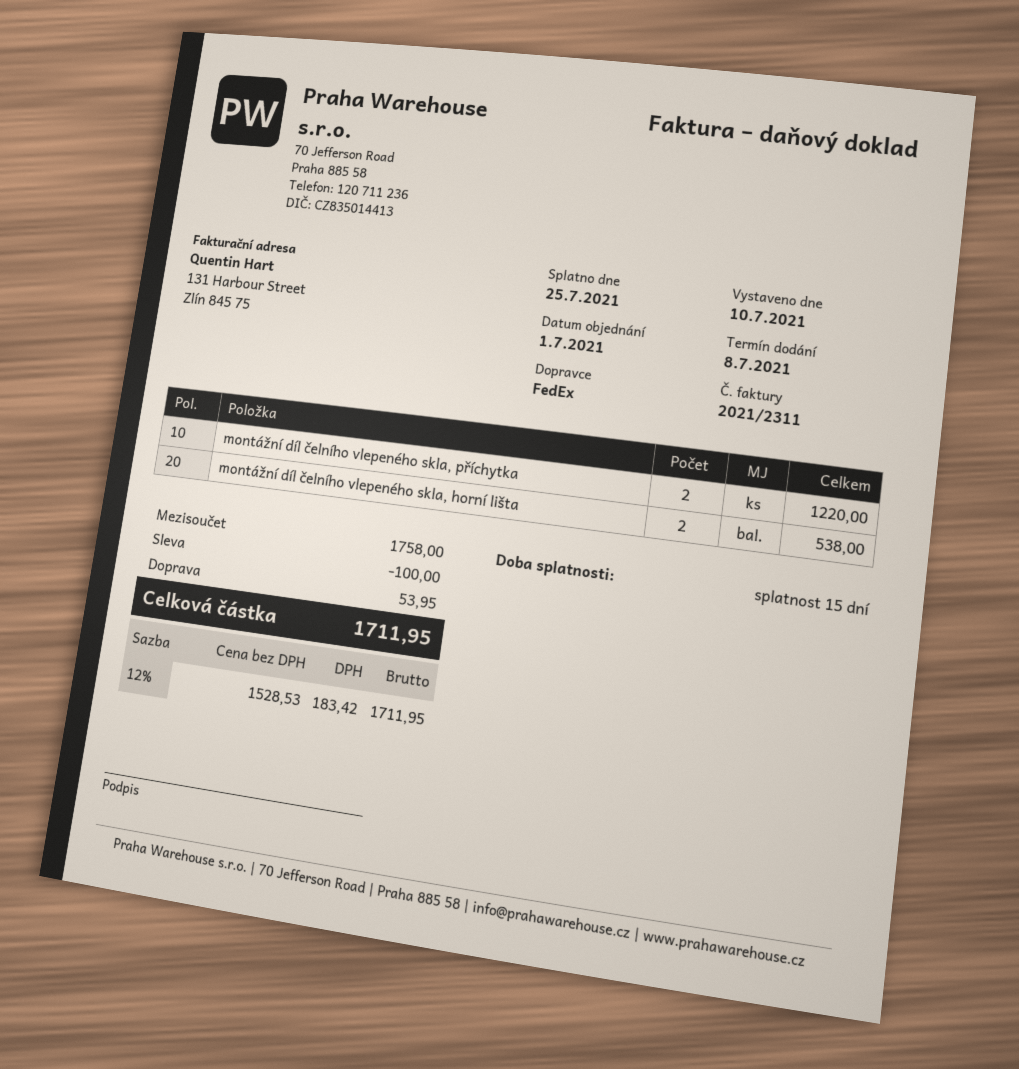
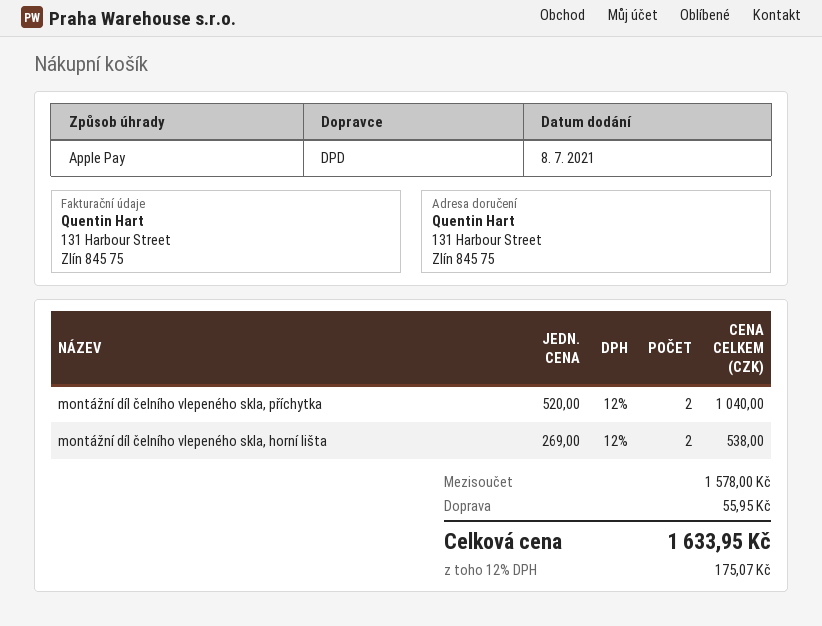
shipping method: FedEx -> DPD
montážní díl čelního vlepeného skla, příchytka: 2 for 1220.00 -> 2 for 1040.00
subtotal: 1758.00 -> 1578.00
discount: 100.00 -> none
shipping: 53.95 -> 55.95
tax: 12% = 183.42 -> 12% = 175.07
total: 1711.95 -> 1633.95

